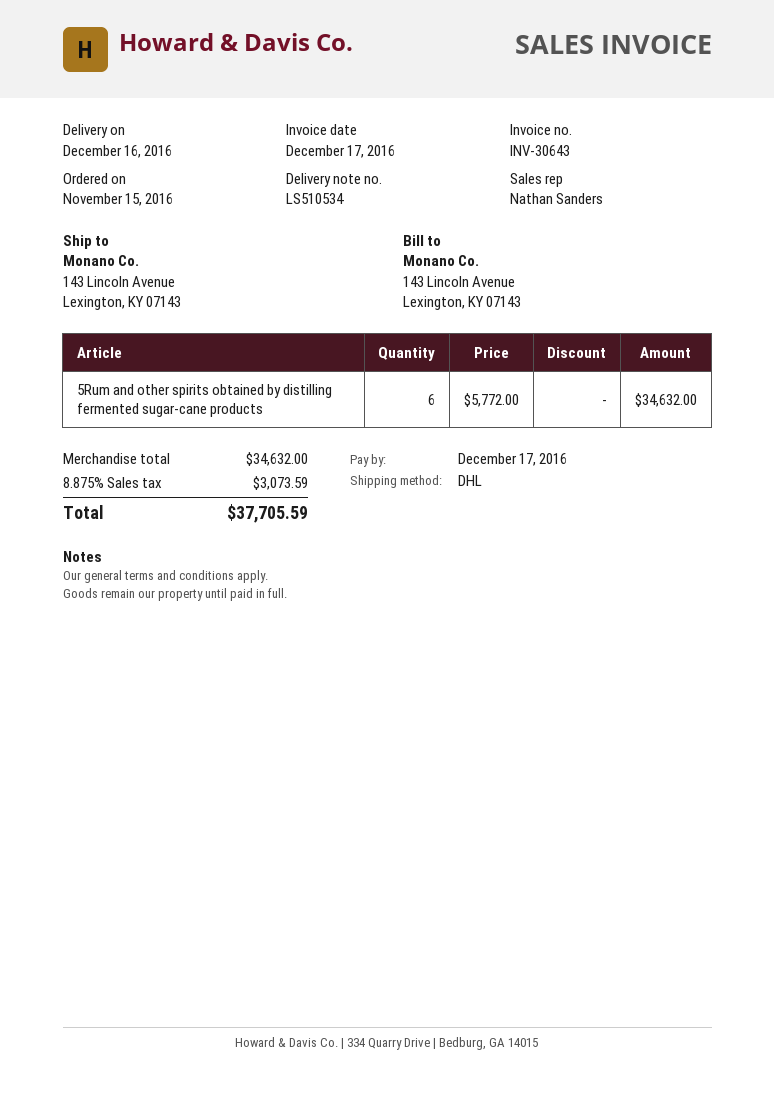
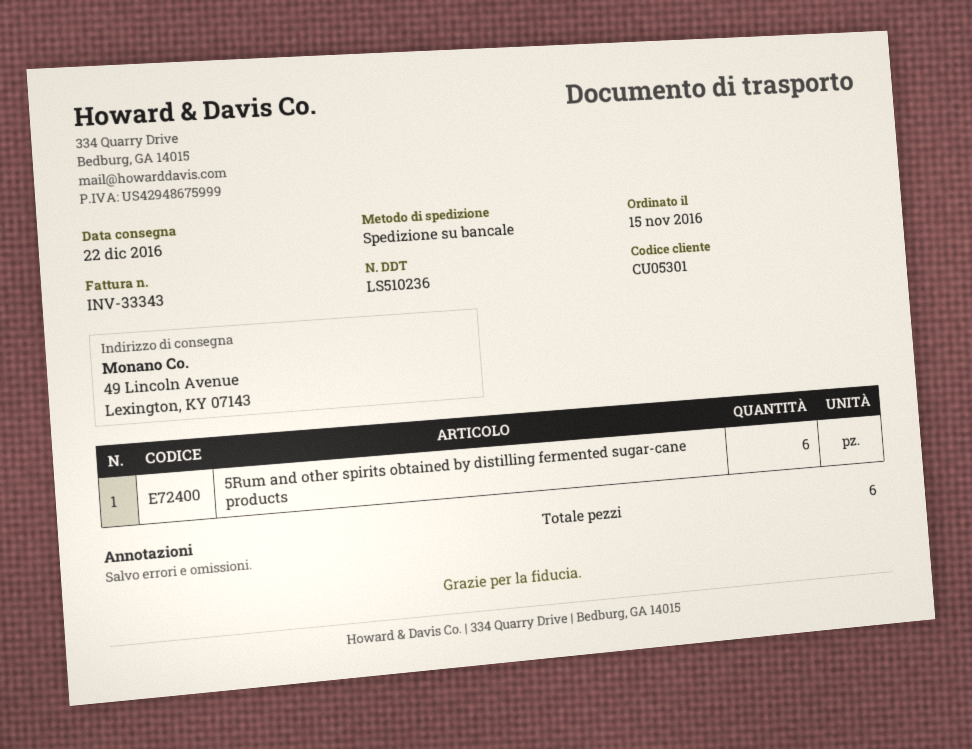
delivery note number: LS510534 -> LS510236
delivery date: 2016-12-16 -> 2016-12-22
invoice number: INV-30643 -> INV-33343
shipping method: DHL -> pallet freight
ship to: 143 Lincoln Avenue, Lexington, KY 07143 -> 49 Lincoln Avenue, Lexington, KY 07143

